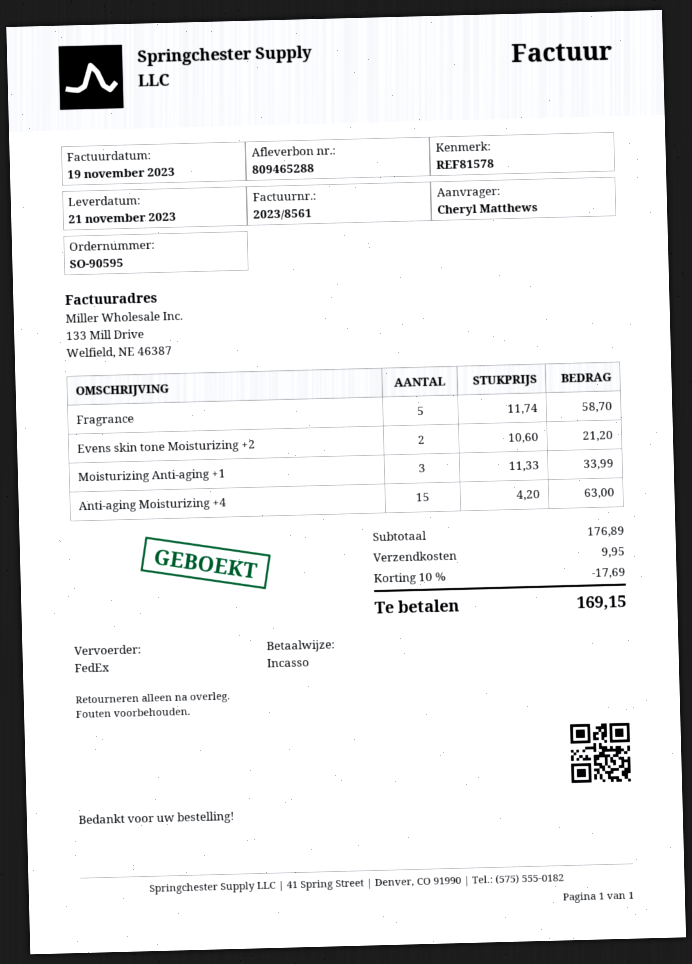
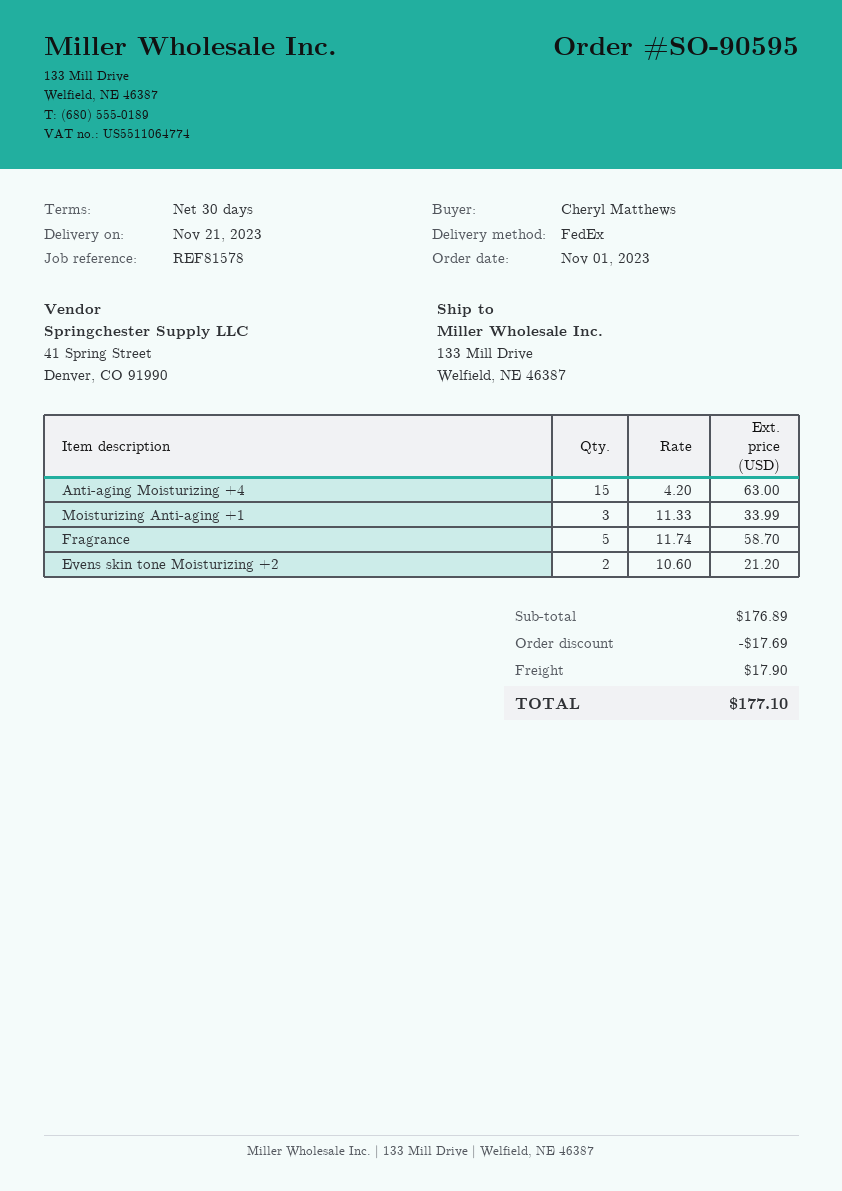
shipping: 9.95 -> 17.90
total: 169.15 -> 177.10

